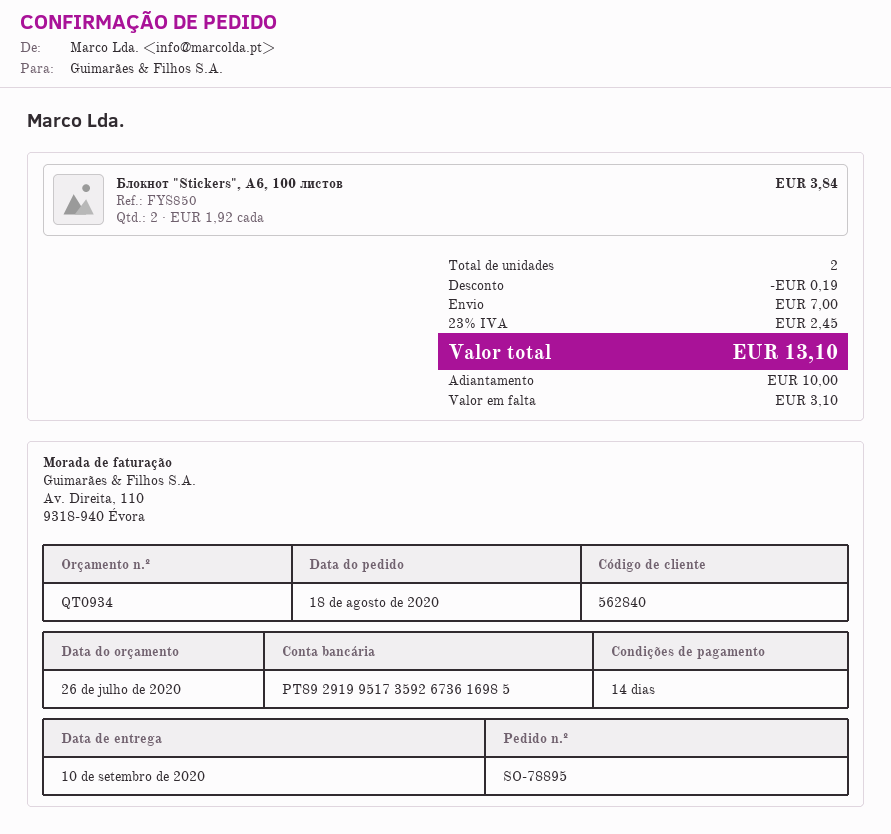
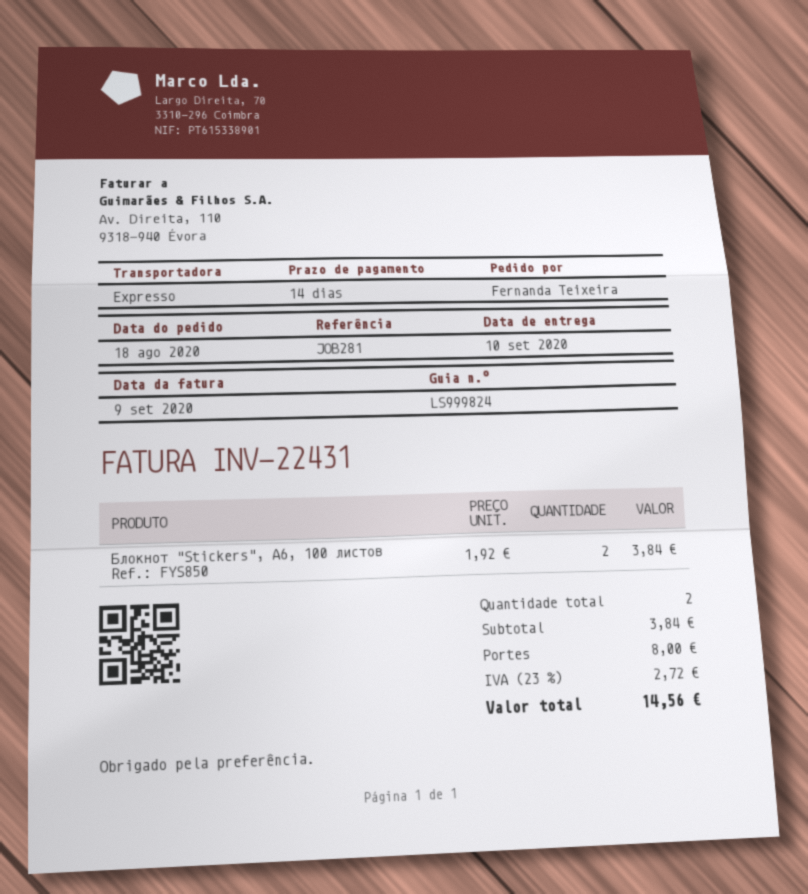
discount: 0.19 -> none
shipping: 7.00 -> 8.00
tax: 23% = 2.45 -> 23% = 2.72
total: 13.10 -> 14.56

